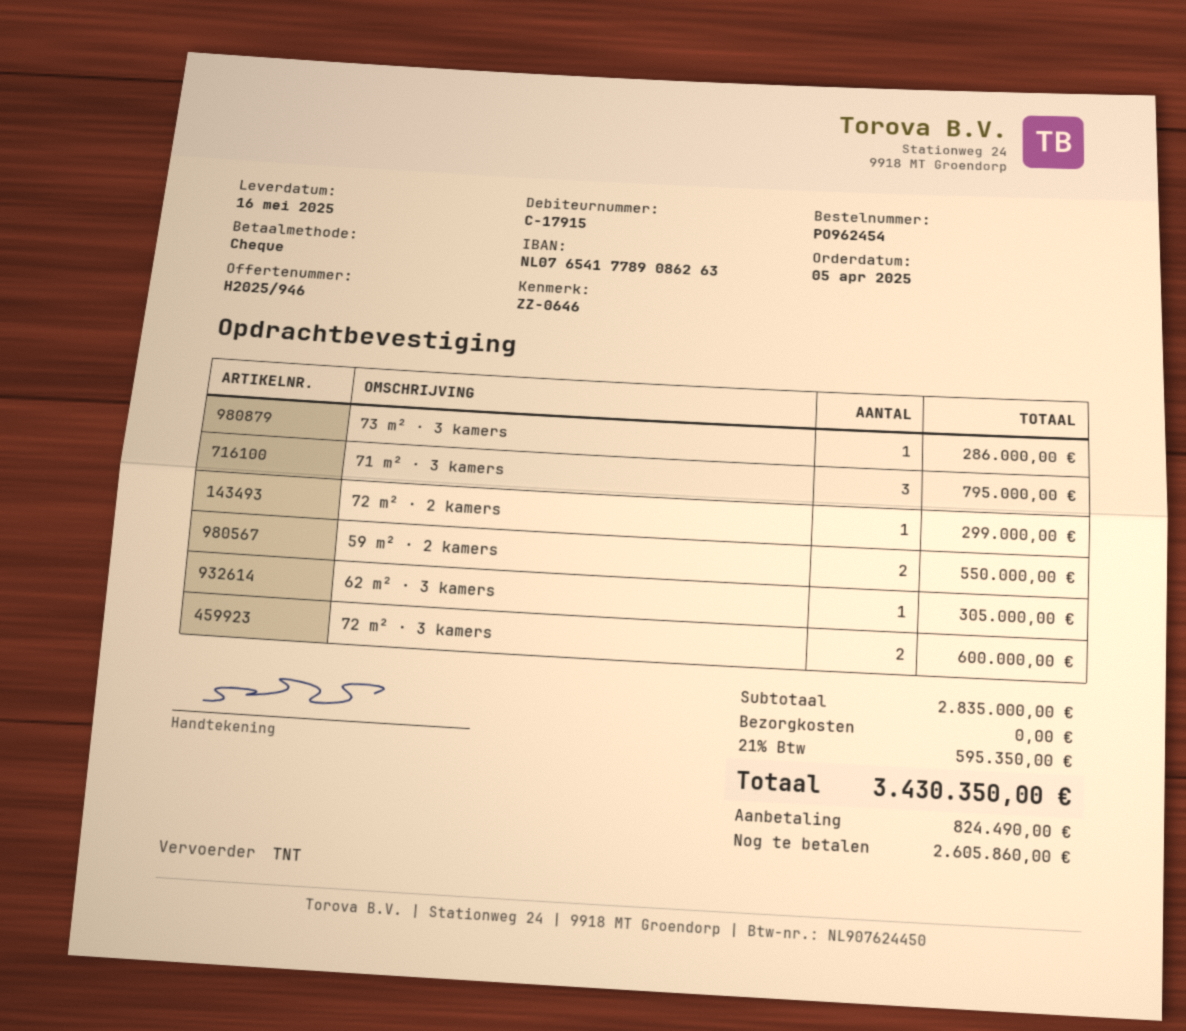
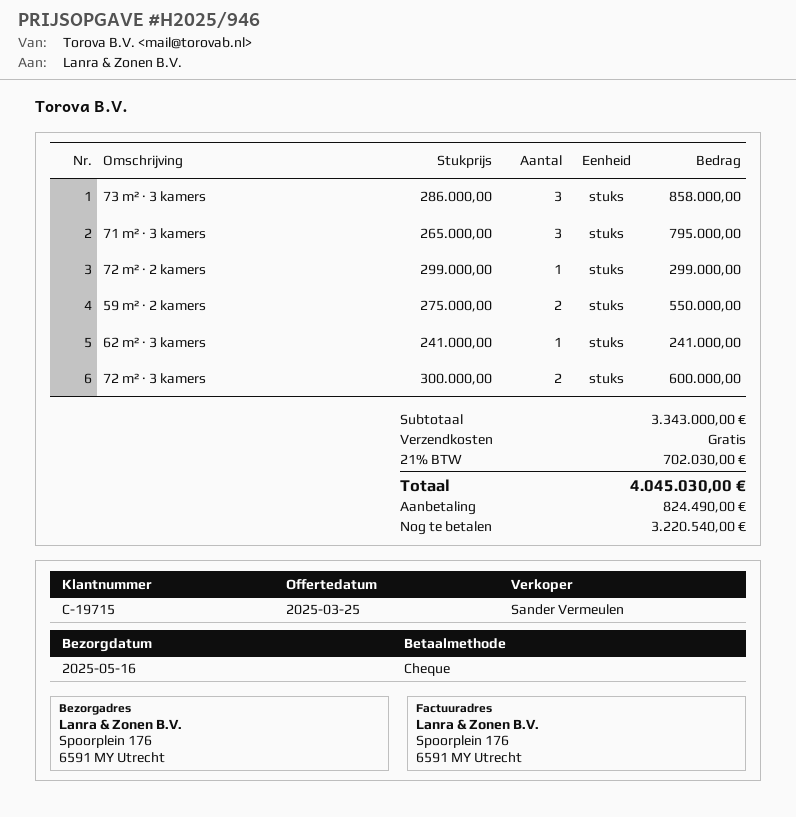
customer number: C-17915 -> C-19715
73 m² · 3 kamers: 1 for 286000.00 -> 3 for 858000.00
62 m² · 3 kamers: 1 for 305000.00 -> 1 for 241000.00
subtotal: 2835000.00 -> 3343000.00
tax: 21% = 595350.00 -> 21% = 702030.00
total: 3430350.00 -> 4045030.00
balance: 2605860.00 -> 3220540.00

